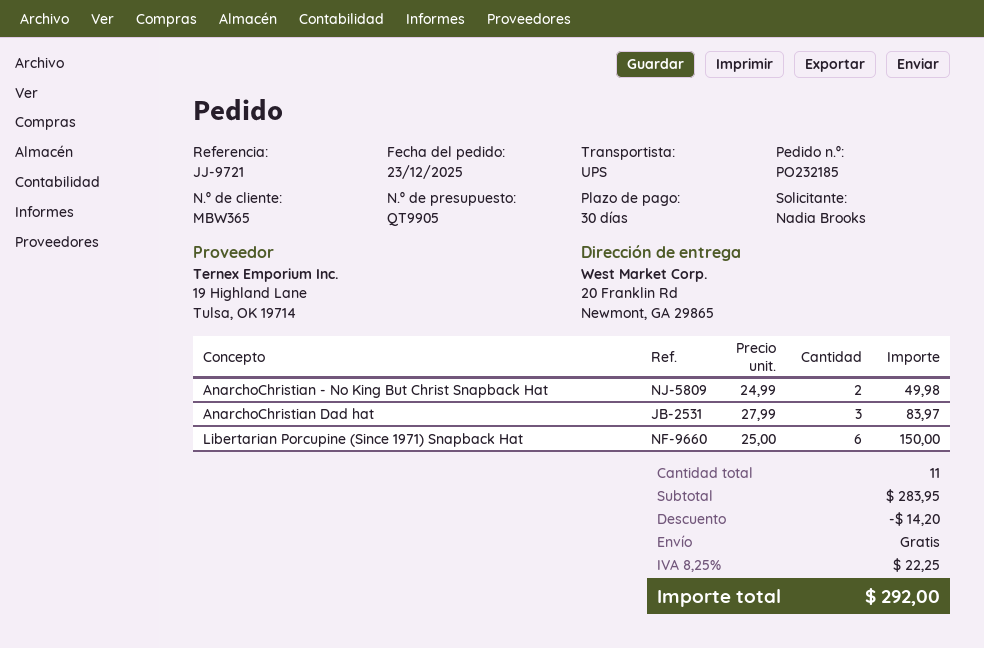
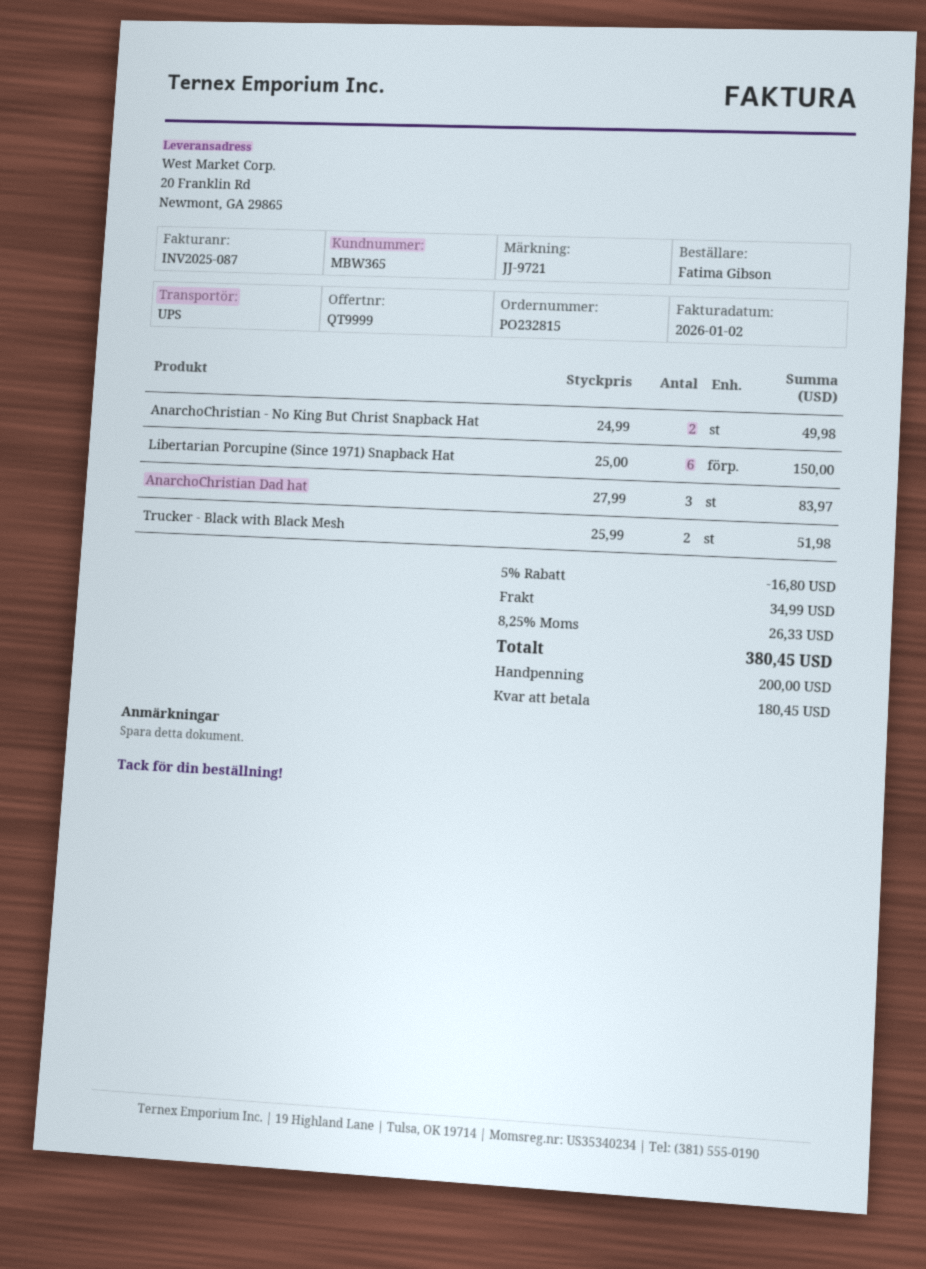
quote number: QT9905 -> QT9999
order number: PO232185 -> PO232815
ordered by: Nadia Brooks -> Fatima Gibson
Trucker - Black with Black Mesh: none -> 2 x 25.99 = 51.98
discount: 14.20 -> 16.80
shipping: 0.00 -> 34.99
tax: 8.25% = 22.25 -> 8.25% = 26.33
total: 292.00 -> 380.45

